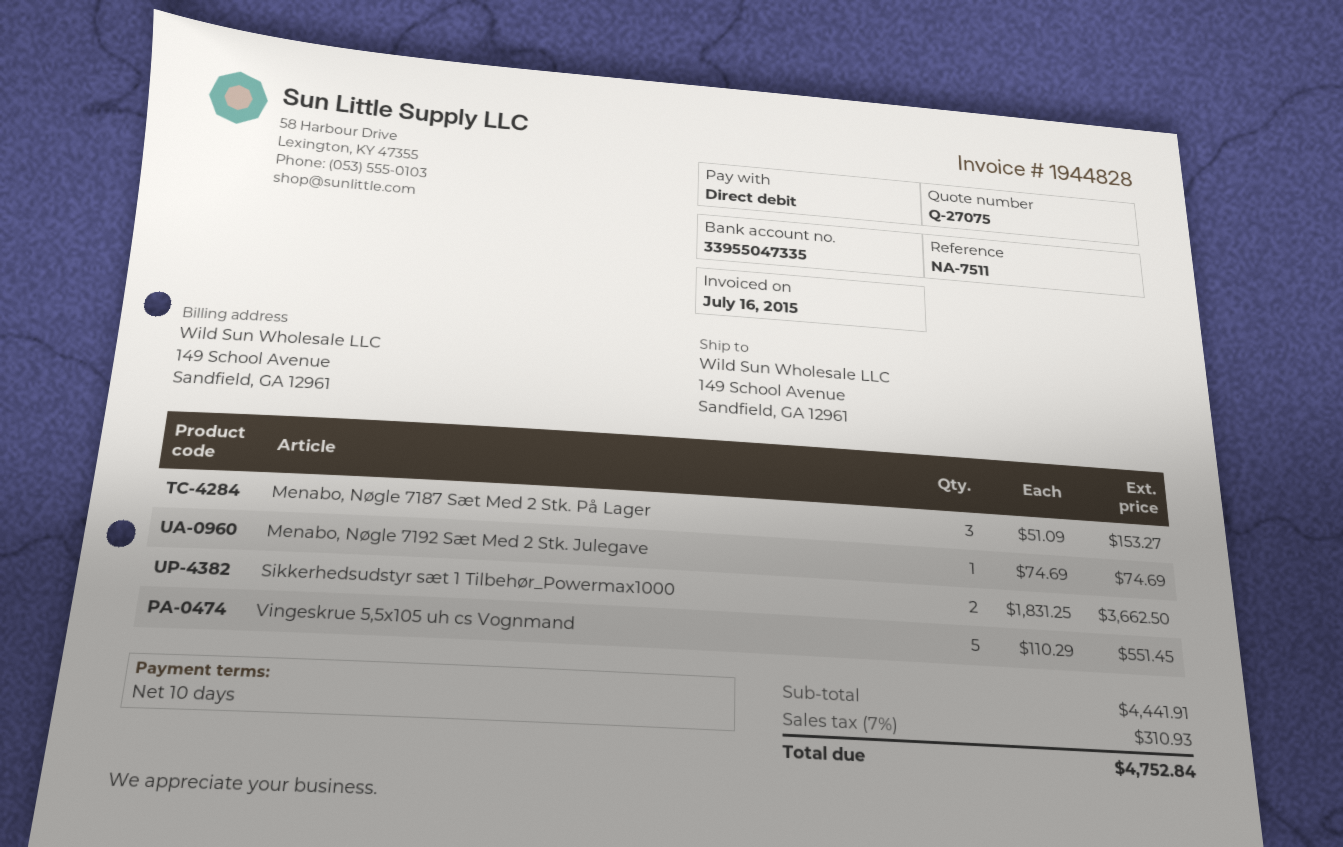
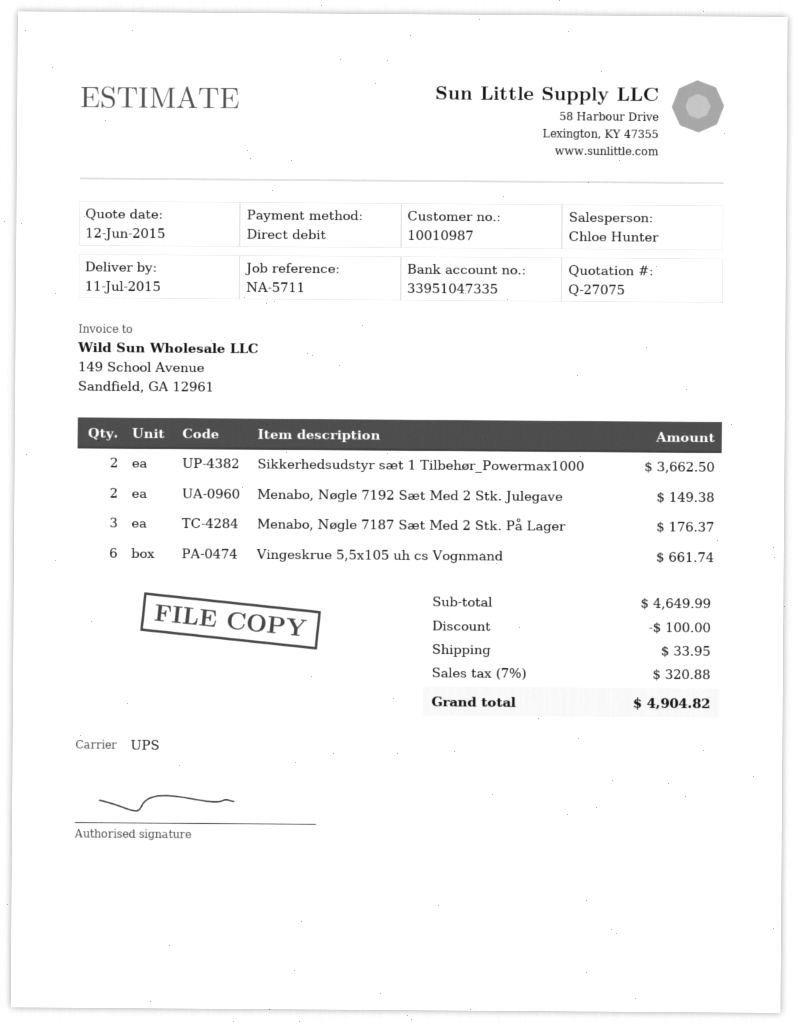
reference: NA-7511 -> NA-5711
bank account: 33955047335 -> 33951047335
Menabo, Nøgle 7187 Sæt Med 2 Stk. På Lager: 3 for 153.27 -> 3 for 176.37
Menabo, Nøgle 7192 Sæt Med 2 Stk. Julegave: 1 for 74.69 -> 2 for 149.38
Vingeskrue 5,5x105 uh cs Vognmand: 5 for 551.45 -> 6 for 661.74
subtotal: 4441.91 -> 4649.99
discount: none -> 100.00
shipping: none -> 33.95
tax: 7% = 310.93 -> 7% = 320.88
total: 4752.84 -> 4904.82

